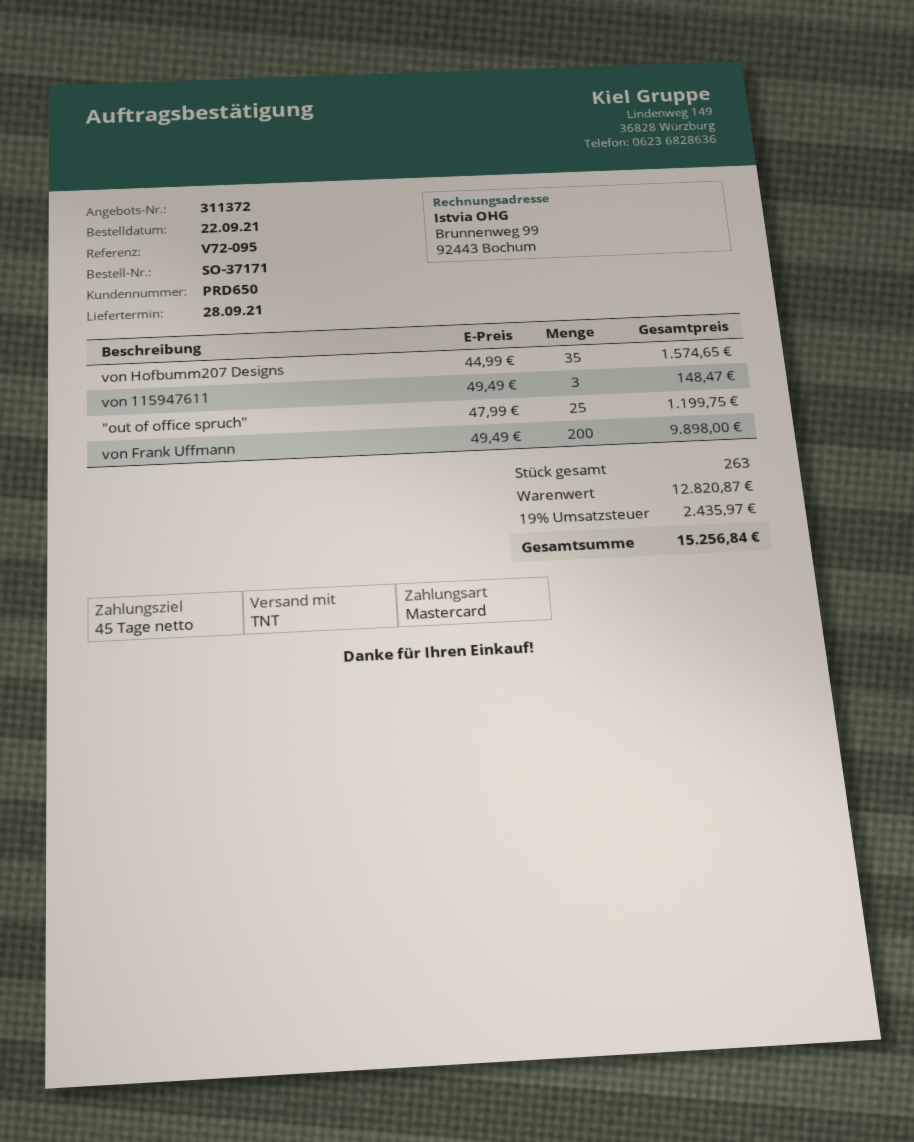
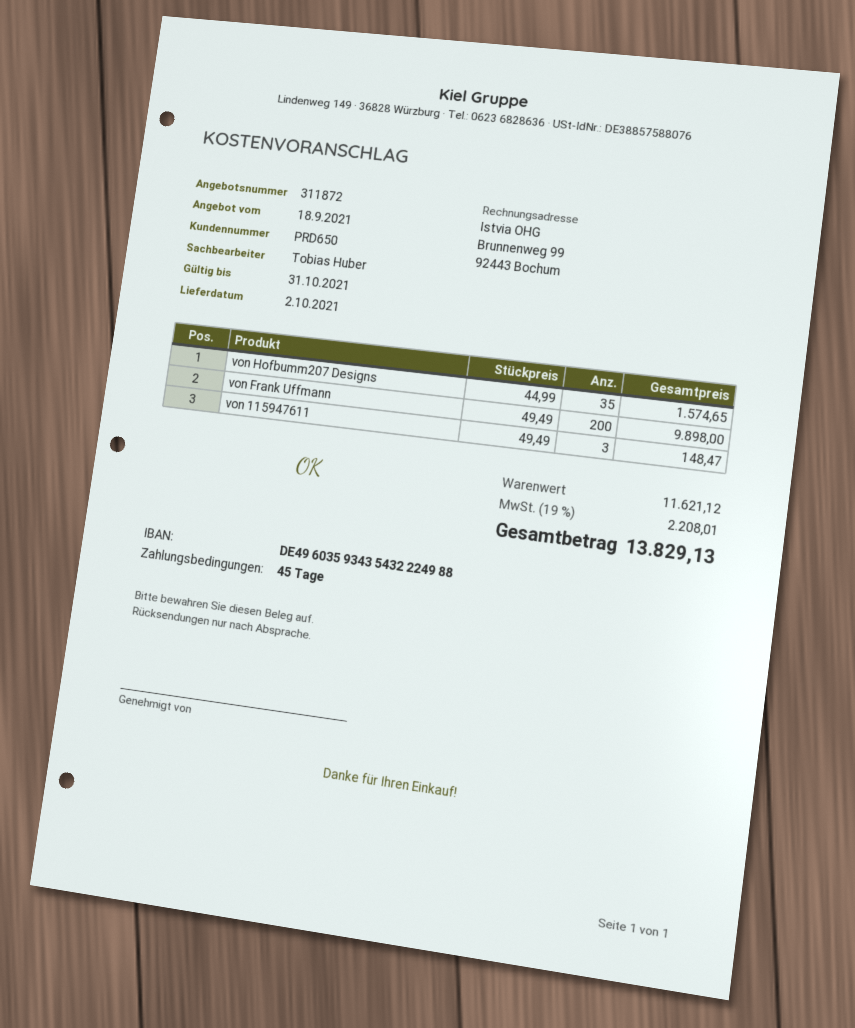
quote number: 311372 -> 311872
delivery date: 2021-09-28 -> 2021-10-02
"out of office spruch": 25 x 47.99 = 1199.75 -> none
subtotal: 12820.87 -> 11621.12
tax: 19% = 2435.97 -> 19% = 2208.01
total: 15256.84 -> 13829.13

